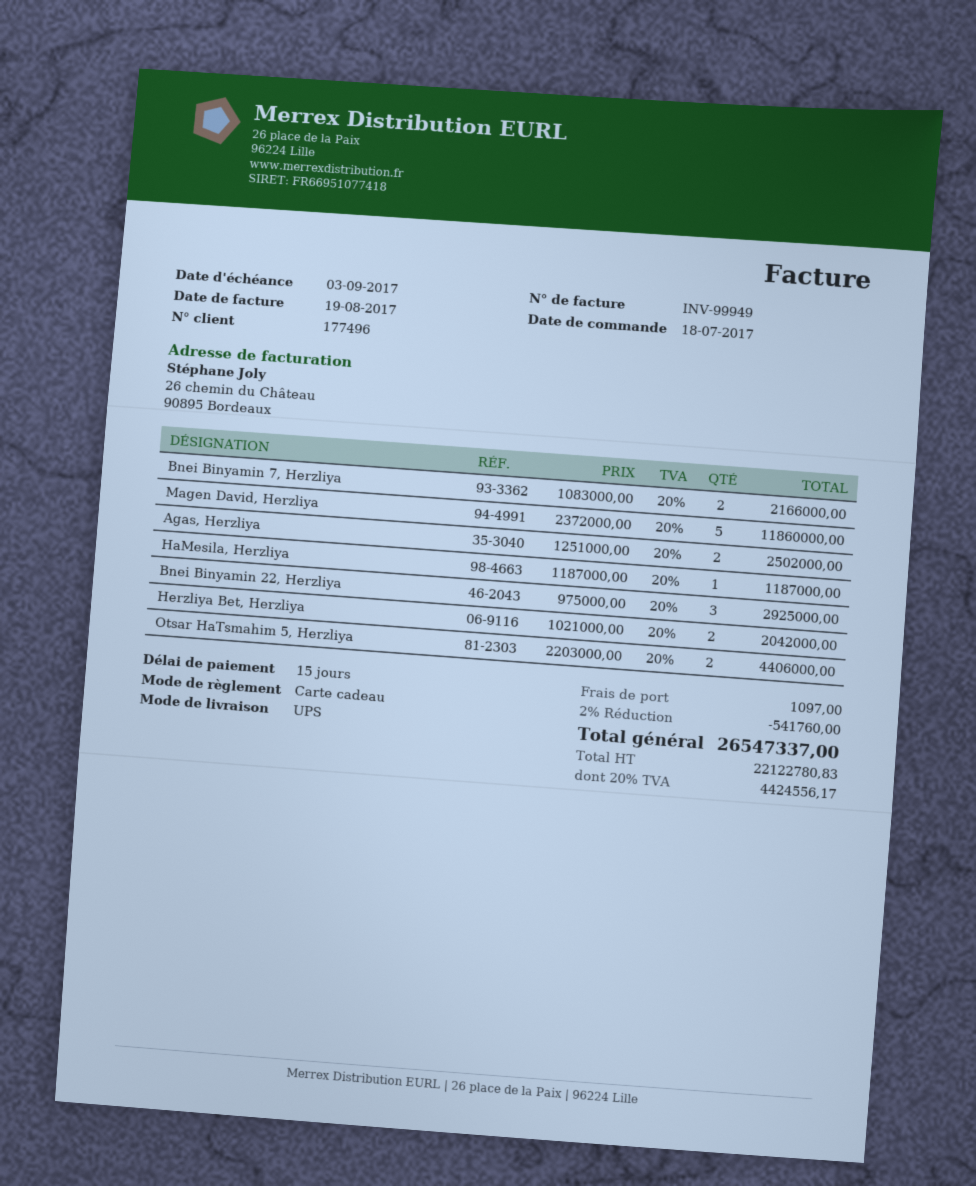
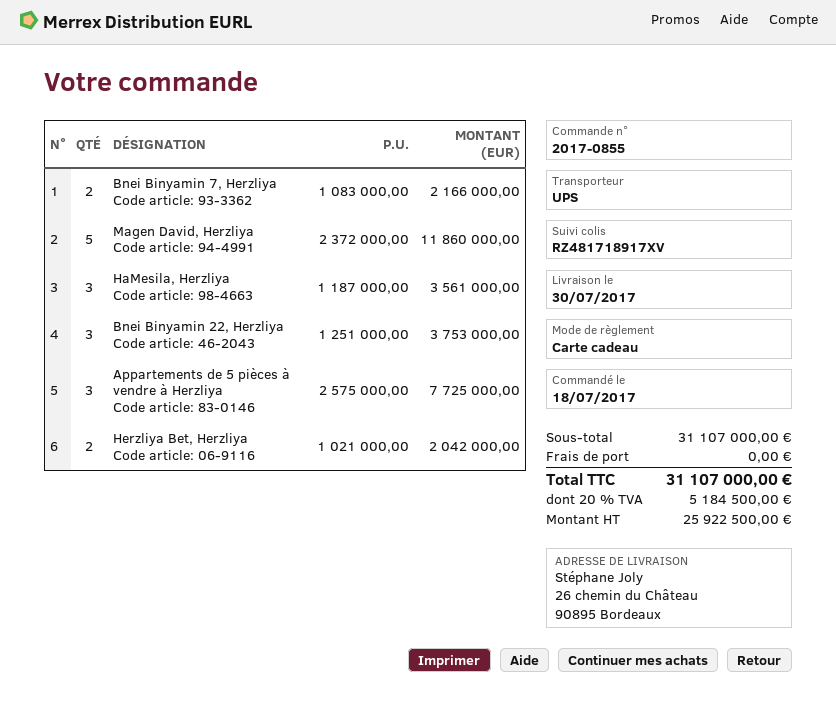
Agas, Herzliya: 2 x 1251000.00 = 2502000.00 -> none
HaMesila, Herzliya: 1 x 1187000.00 = 1187000.00 -> 3 x 1187000.00 = 3561000.00
Bnei Binyamin 22, Herzliya: 3 x 975000.00 = 2925000.00 -> 3 x 1251000.00 = 3753000.00
Otsar HaTsmahim 5, Herzliya: 2 x 2203000.00 = 4406000.00 -> none
Appartements de 5 pièces à vendre à Herzliya: none -> 3 x 2575000.00 = 7725000.00
discount: 2% = 541760.00 -> none
shipping: 1097.00 -> 0.00
net: 22122780.83 -> 25922500.00
tax: 20% = 4424556.17 -> 20% = 5184500.00
total: 26547337.00 -> 31107000.00

